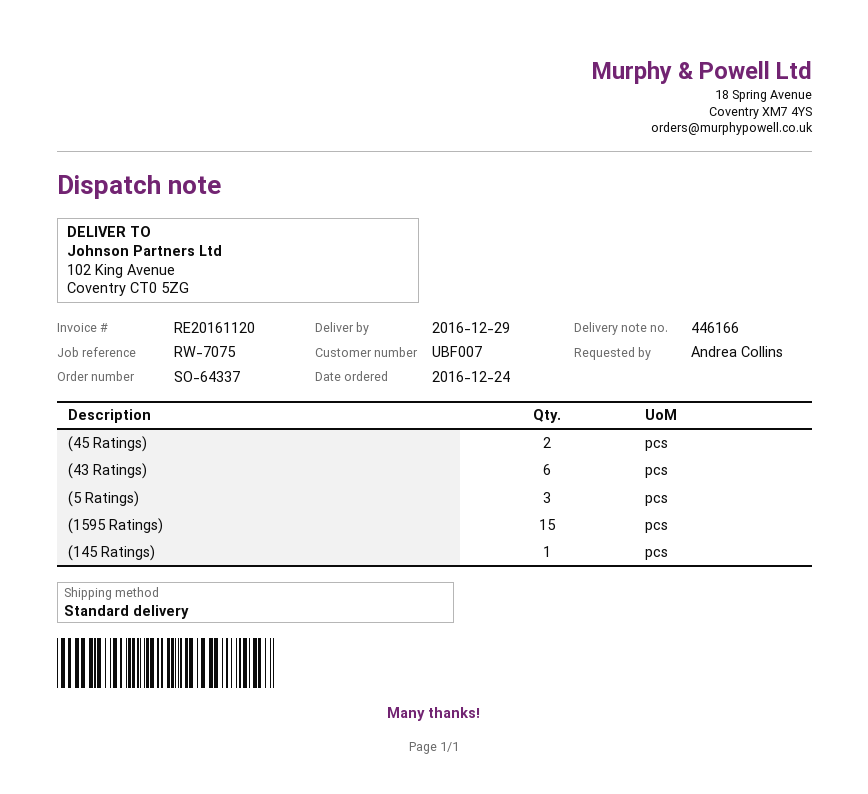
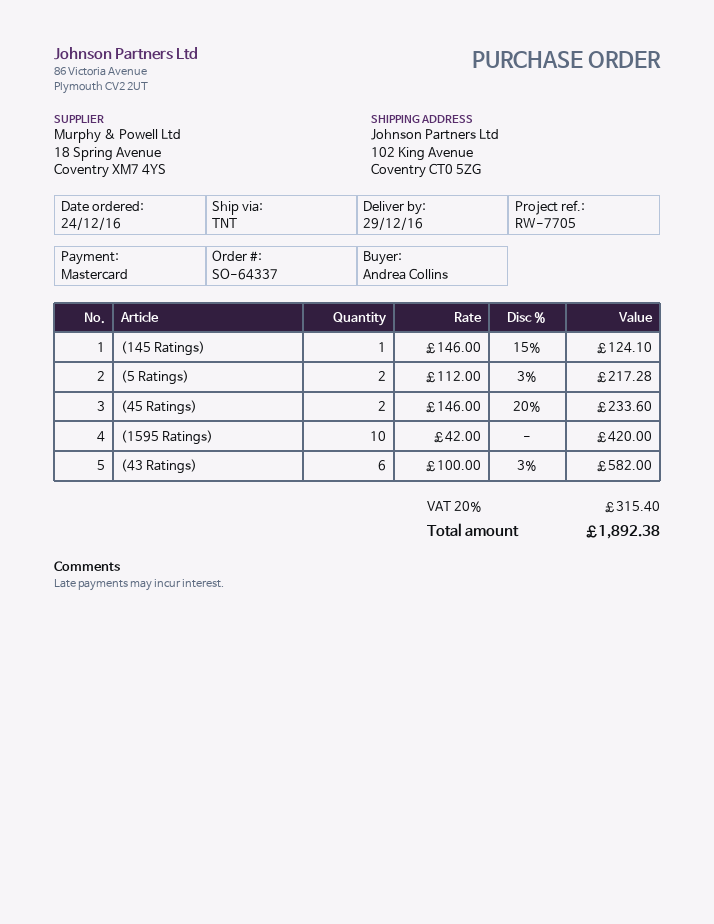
reference: RW-7075 -> RW-7705
shipping method: standard -> TNT
(5 Ratings): 3 -> 2
(1595 Ratings): 15 -> 10

